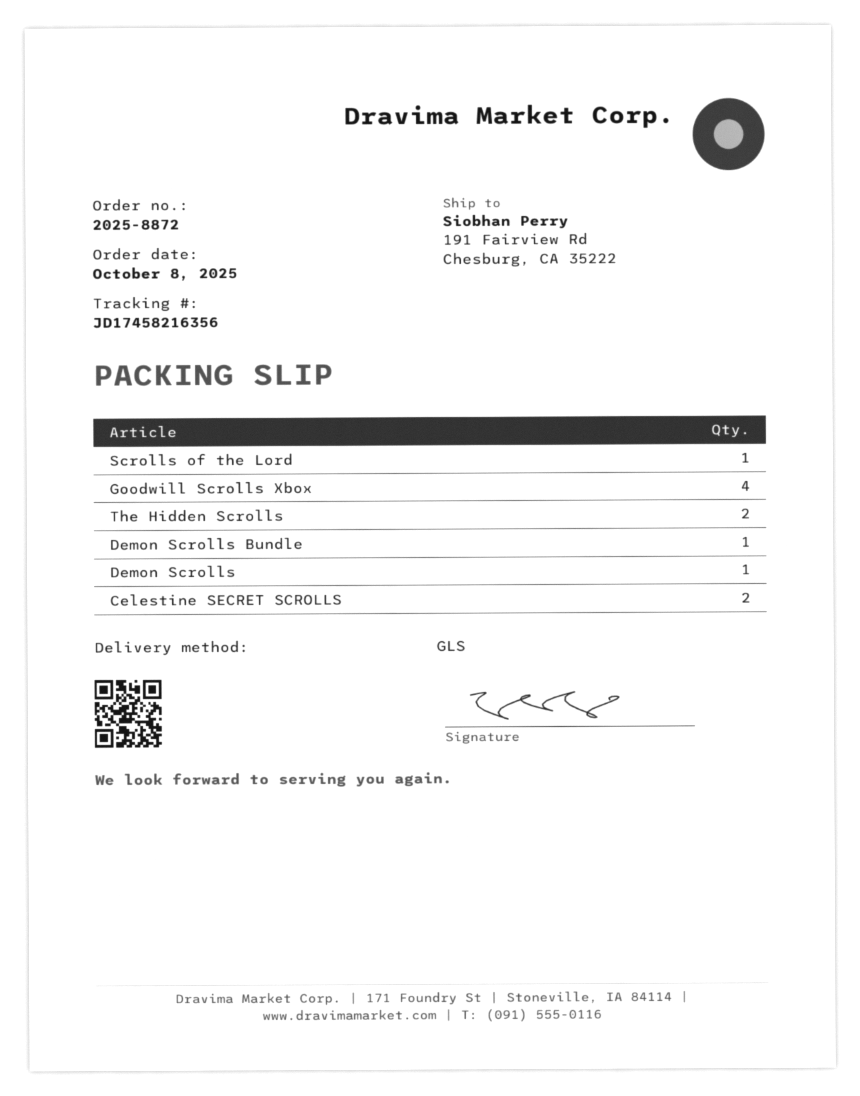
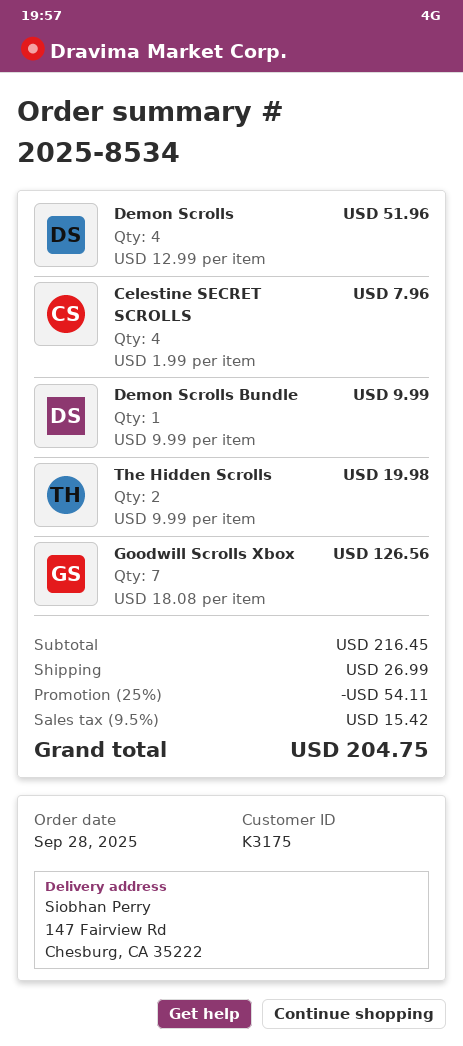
order number: 2025-8872 -> 2025-8534
order date: 2025-10-08 -> 2025-09-28
ship to: 191 Fairview Rd, Chesburg, CA 35222 -> 147 Fairview Rd, Chesburg, CA 35222
Scrolls of the Lord: 1 -> none
Goodwill Scrolls Xbox: 4 -> 7
Demon Scrolls: 1 -> 4
Celestine SECRET SCROLLS: 2 -> 4

